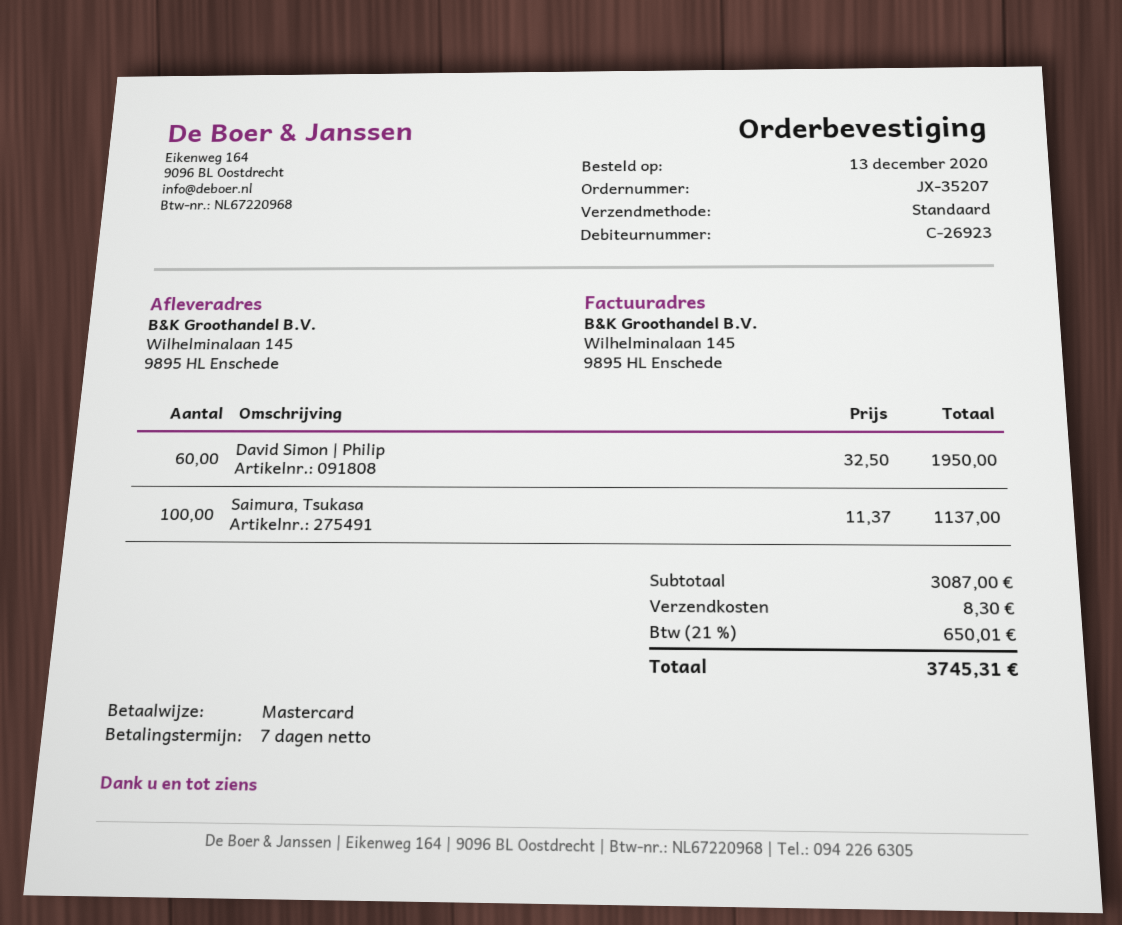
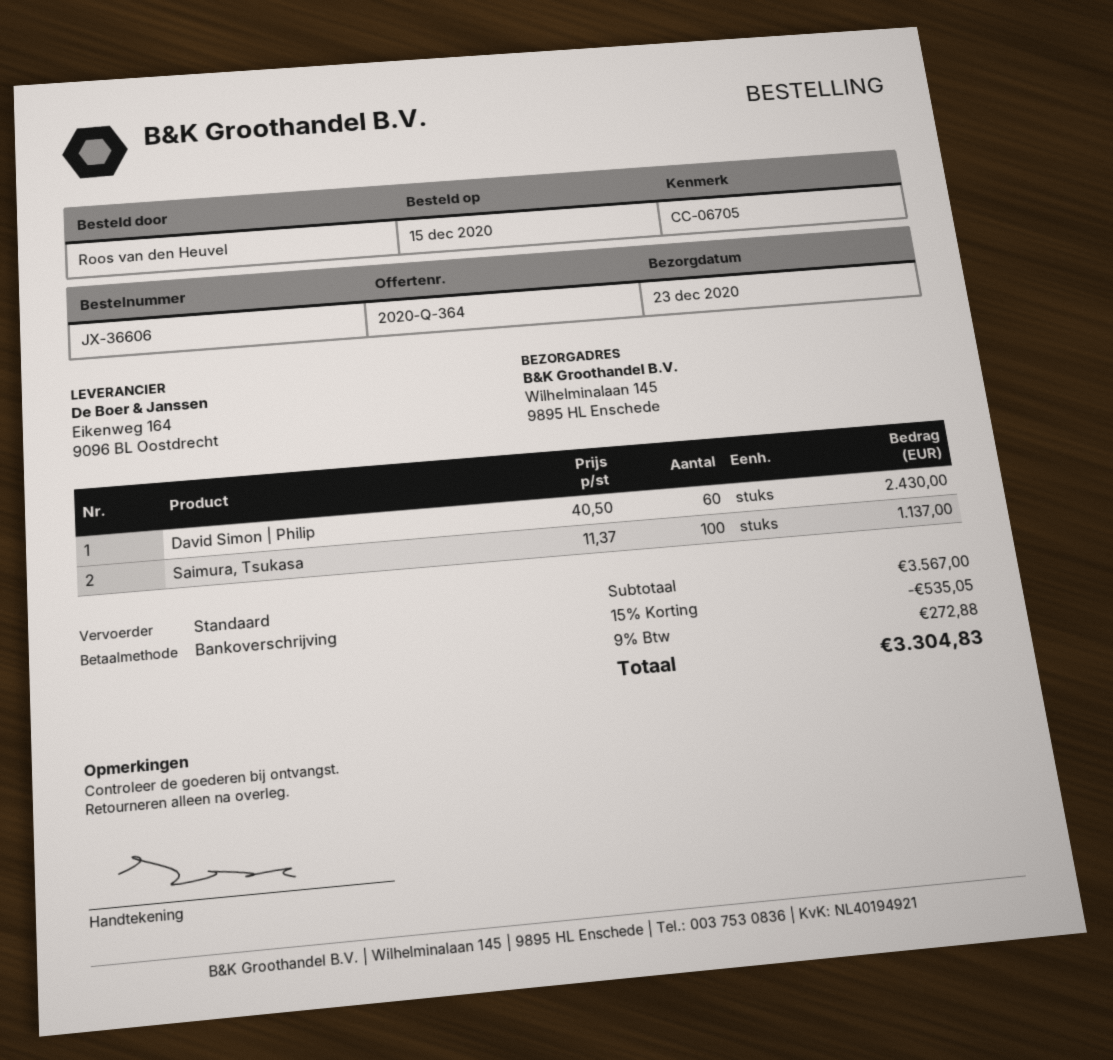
order number: JX-35207 -> JX-36606
order date: 2020-12-13 -> 2020-12-15
payment method: Mastercard -> bank transfer
David Simon | Philip: 60 x 32.50 = 1950.00 -> 60 x 40.50 = 2430.00
subtotal: 3087.00 -> 3567.00
discount: none -> 15% = 535.05
shipping: 8.30 -> none
tax: 21% = 650.01 -> 9% = 272.88
total: 3745.31 -> 3304.83

